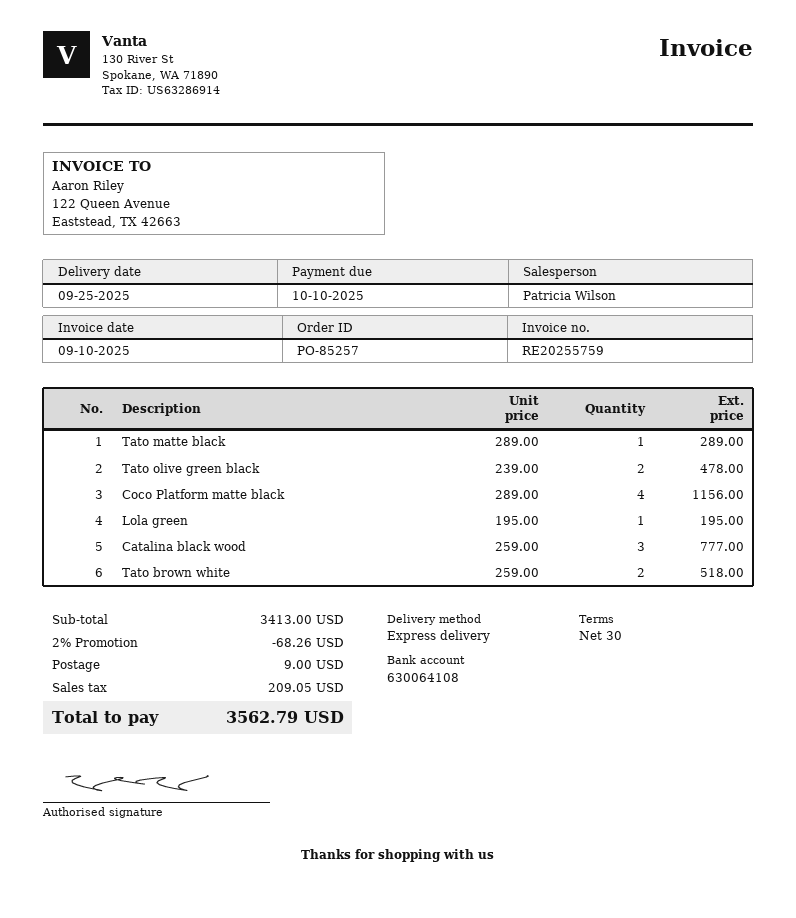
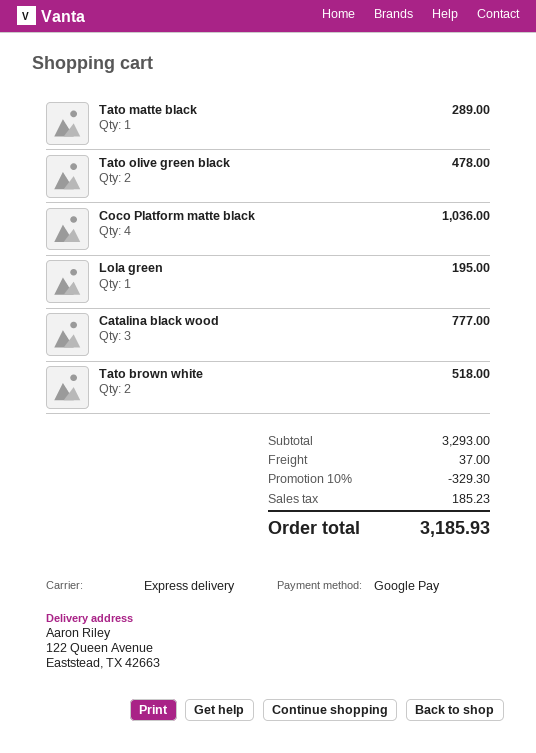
Coco Platform matte black: 4 for 1156.00 -> 4 for 1036.00
subtotal: 3413.00 -> 3293.00
discount: 2% = 68.26 -> 10% = 329.30
shipping: 9.00 -> 37.00
tax: 209.05 -> 185.23
total: 3562.79 -> 3185.93

